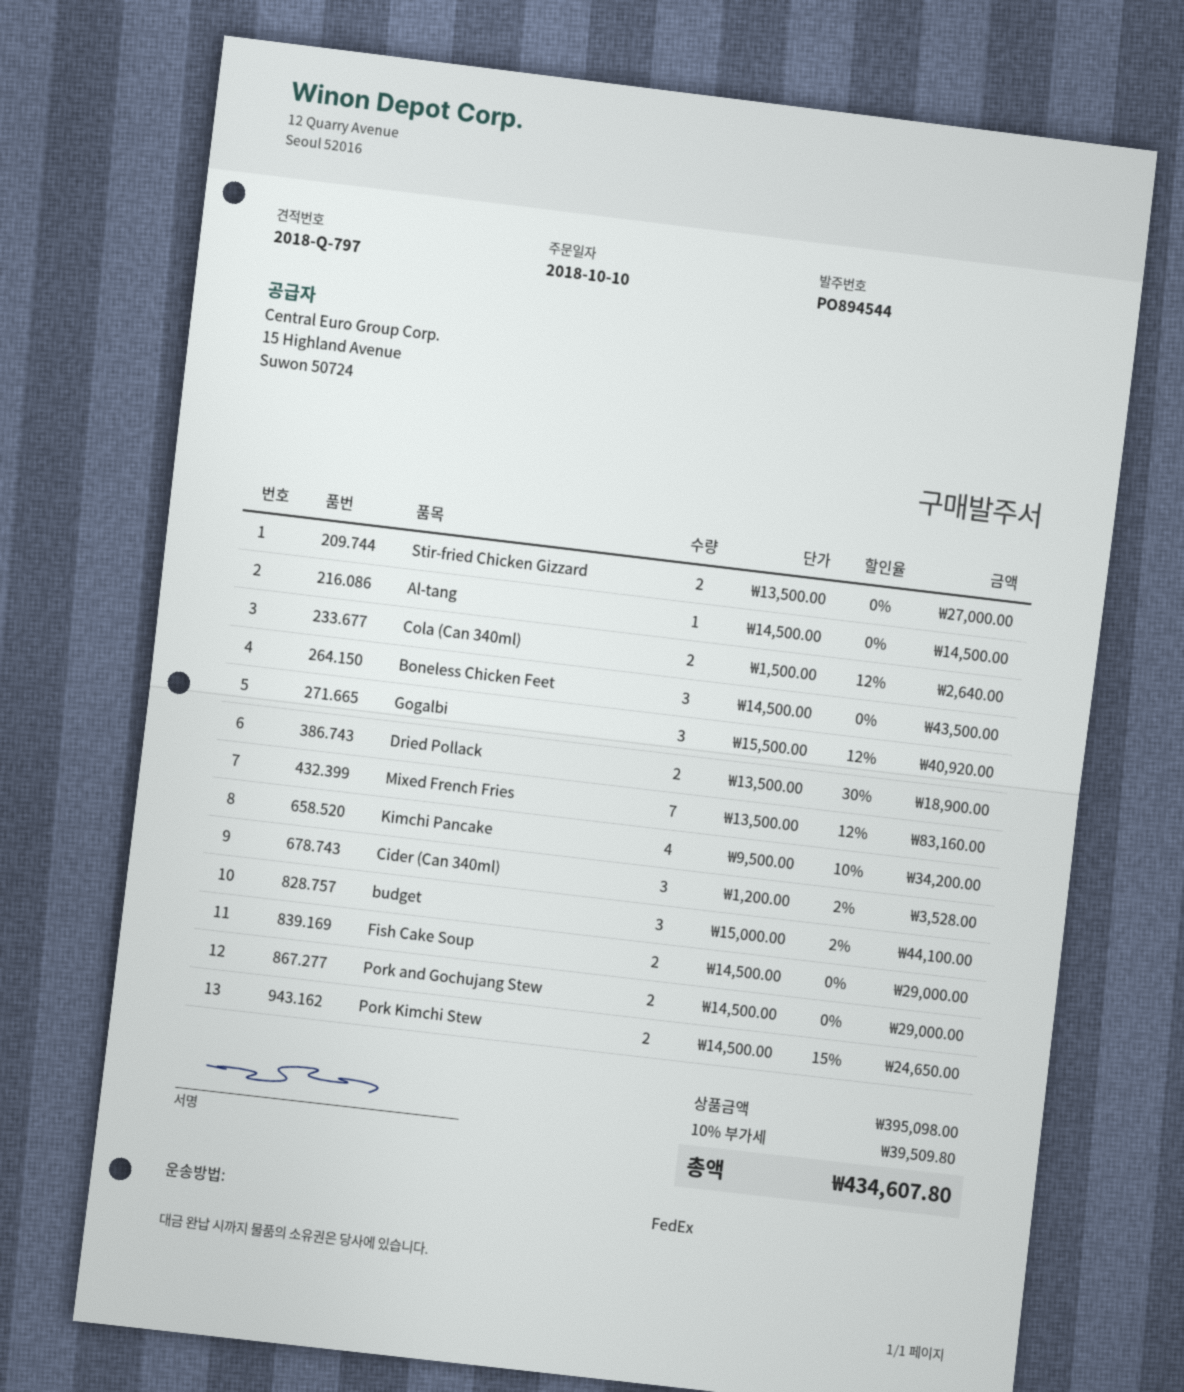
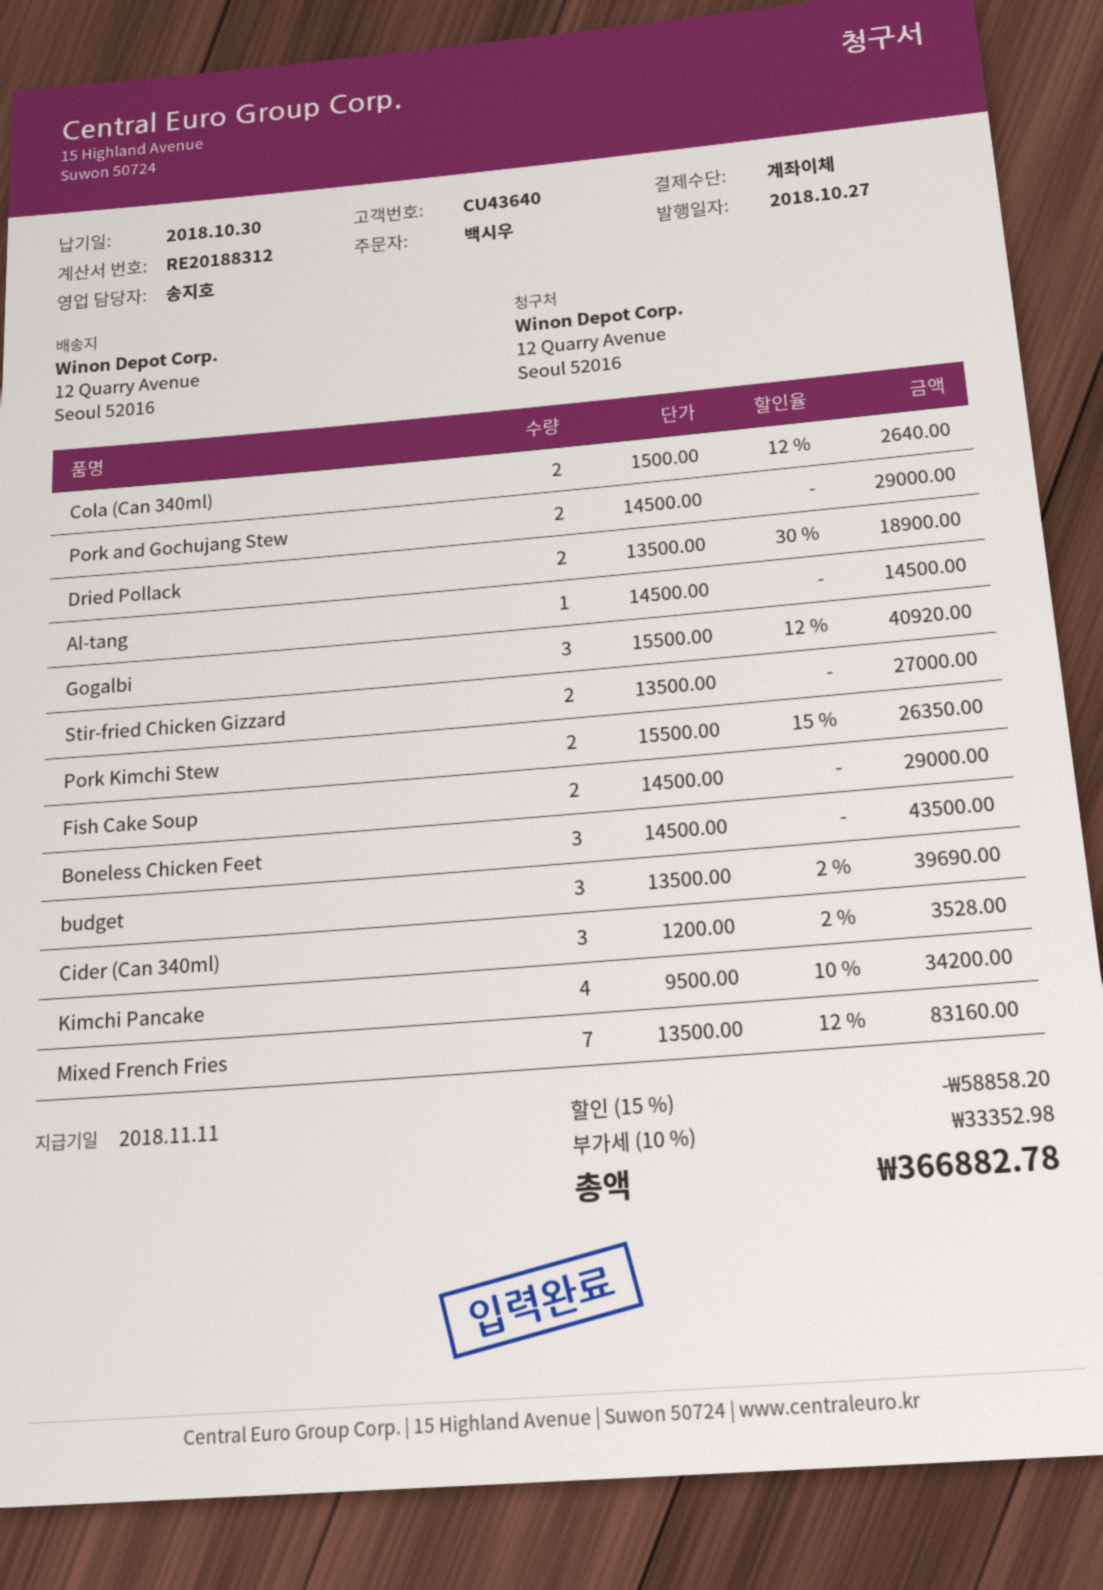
budget: 3 x 15000.00 - 2% = 44100.00 -> 3 x 13500.00 - 2% = 39690.00
Pork Kimchi Stew: 2 x 14500.00 - 15% = 24650.00 -> 2 x 15500.00 - 15% = 26350.00
discount: none -> 15% = 58858.20
tax: 10% = 39509.80 -> 10% = 33352.98
total: 434607.80 -> 366882.78

